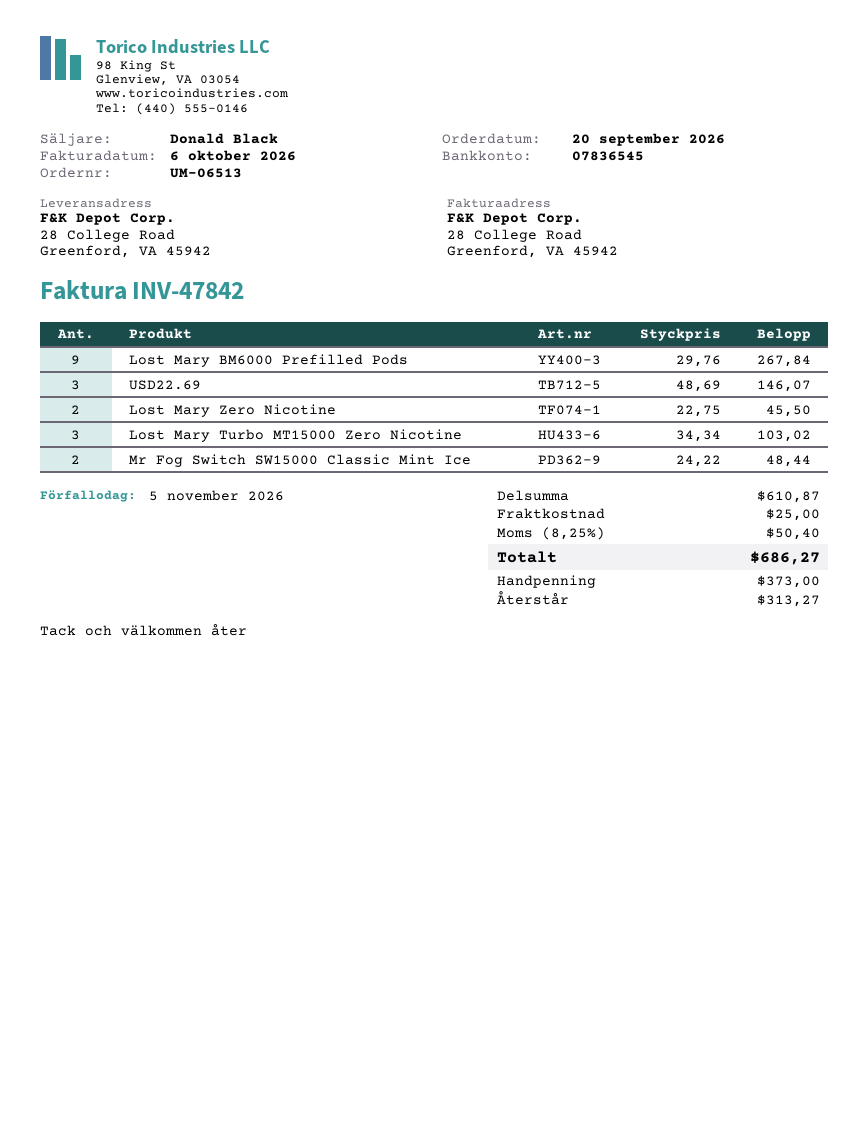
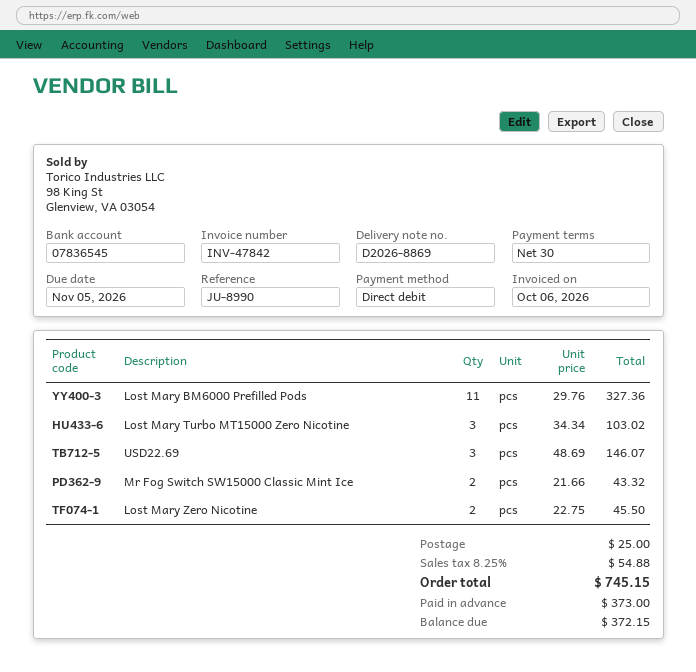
Lost Mary BM6000 Prefilled Pods: 9 x 29.76 = 267.84 -> 11 x 29.76 = 327.36
Mr Fog Switch SW15000 Classic Mint Ice: 2 x 24.22 = 48.44 -> 2 x 21.66 = 43.32
tax: 8.25% = 50.40 -> 8.25% = 54.88
total: 686.27 -> 745.15
balance: 313.27 -> 372.15

